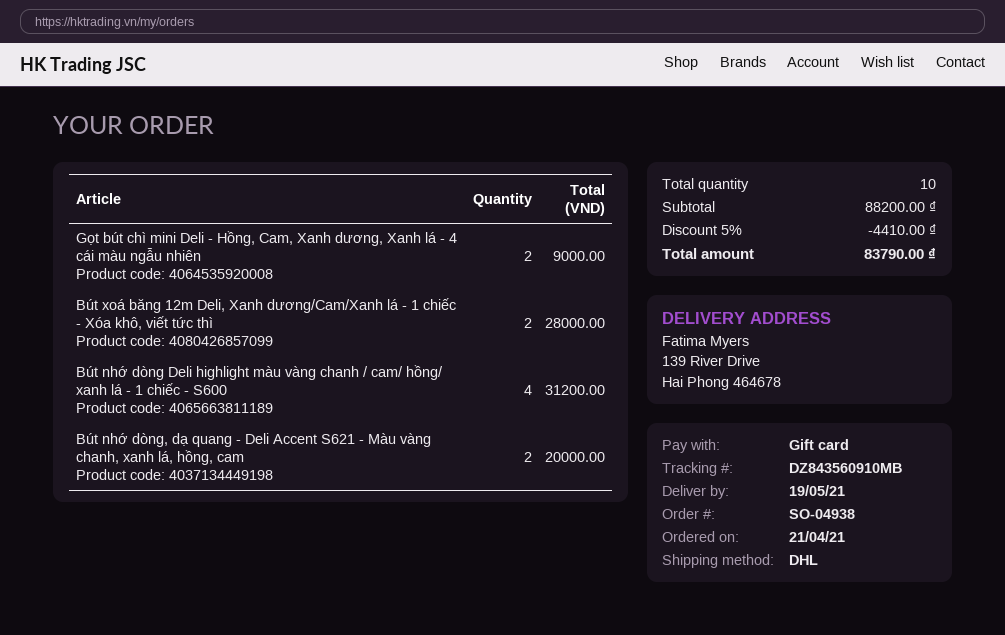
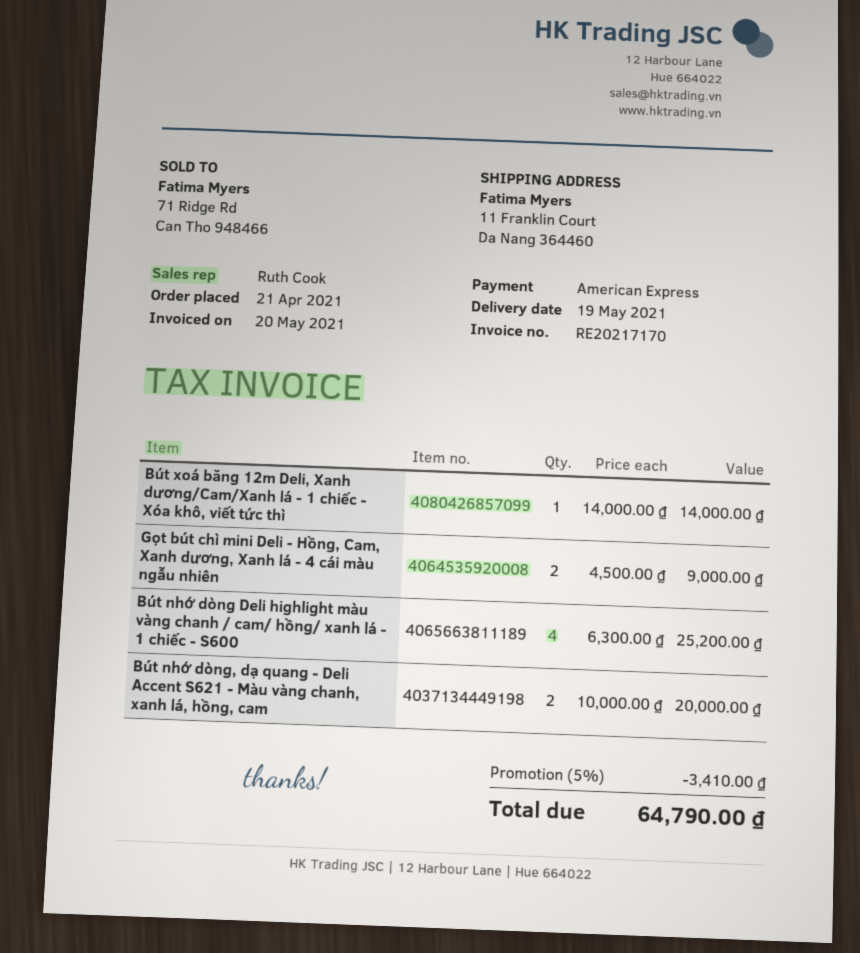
payment method: gift card -> American Express
ship to: 139 River Drive, Hai Phong 464678 -> 11 Franklin Court, Da Nang 364460
Bút xoá băng 12m Deli, Xanh dương/Cam/Xanh lá - 1 chiếc - Xóa khô, viết tức thì: 2 for 28000.00 -> 1 for 14000.00
Bút nhớ dòng Deli highlight màu vàng chanh / cam/ hồng/ xanh lá - 1 chiếc - S600: 4 for 31200.00 -> 4 for 25200.00
discount: 5% = 4410.00 -> 5% = 3410.00
total: 83790.00 -> 64790.00

